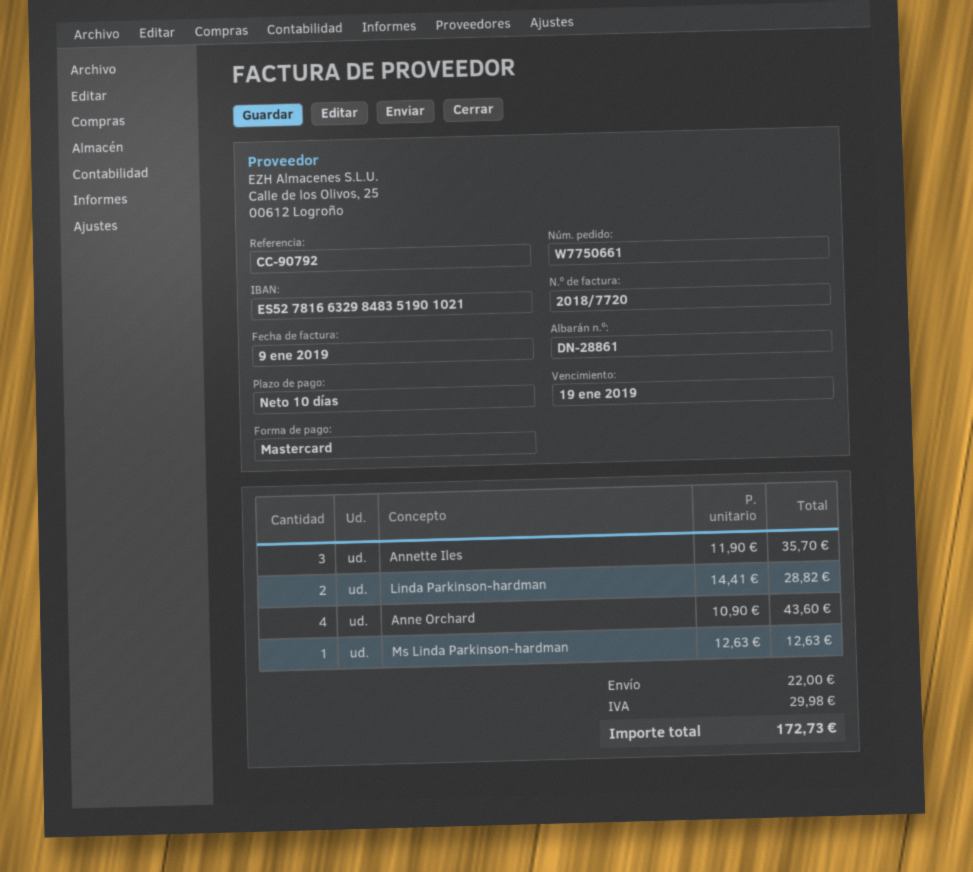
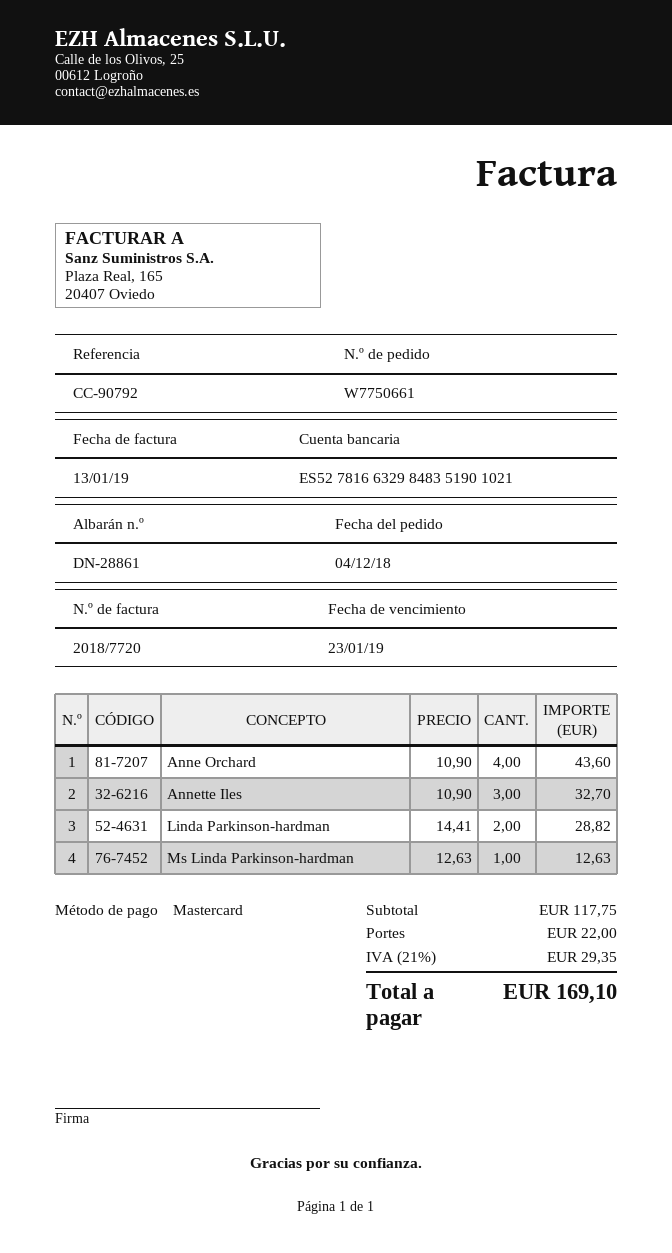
invoice date: 2019-01-09 -> 2019-01-13
due date: 2019-01-19 -> 2019-01-23
Annette Iles: 3 x 11.90 = 35.70 -> 3 x 10.90 = 32.70
tax: 29.98 -> 29.35
total: 172.73 -> 169.10

